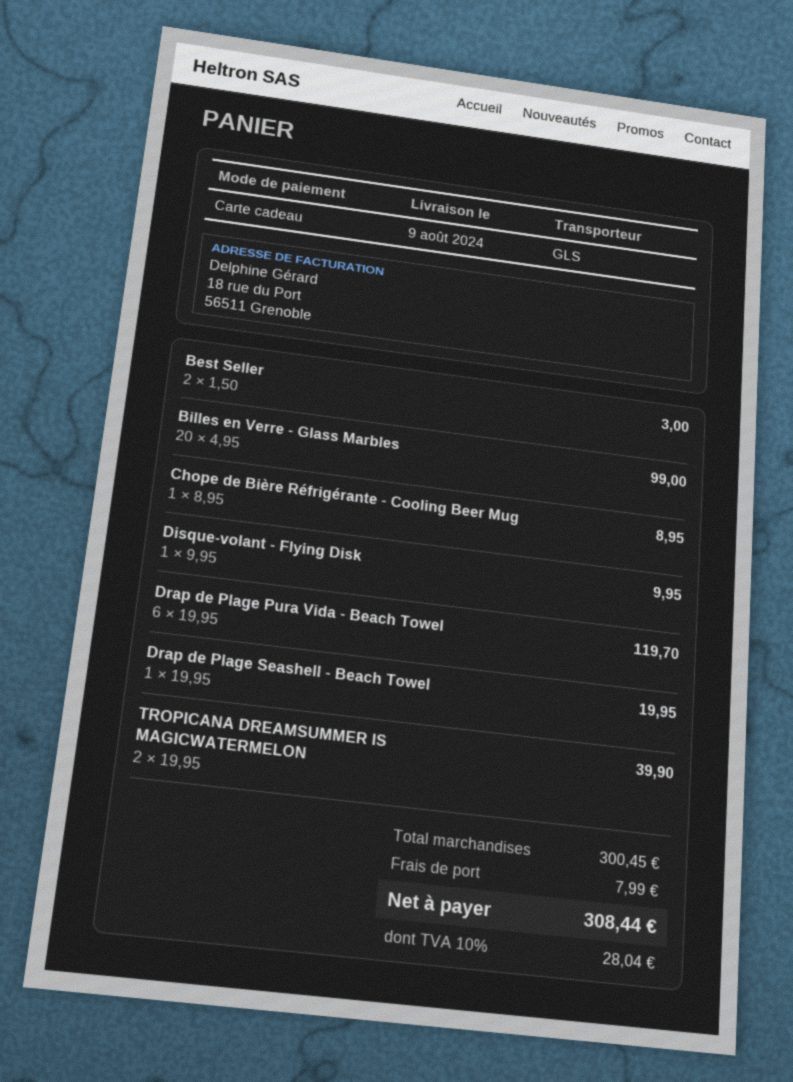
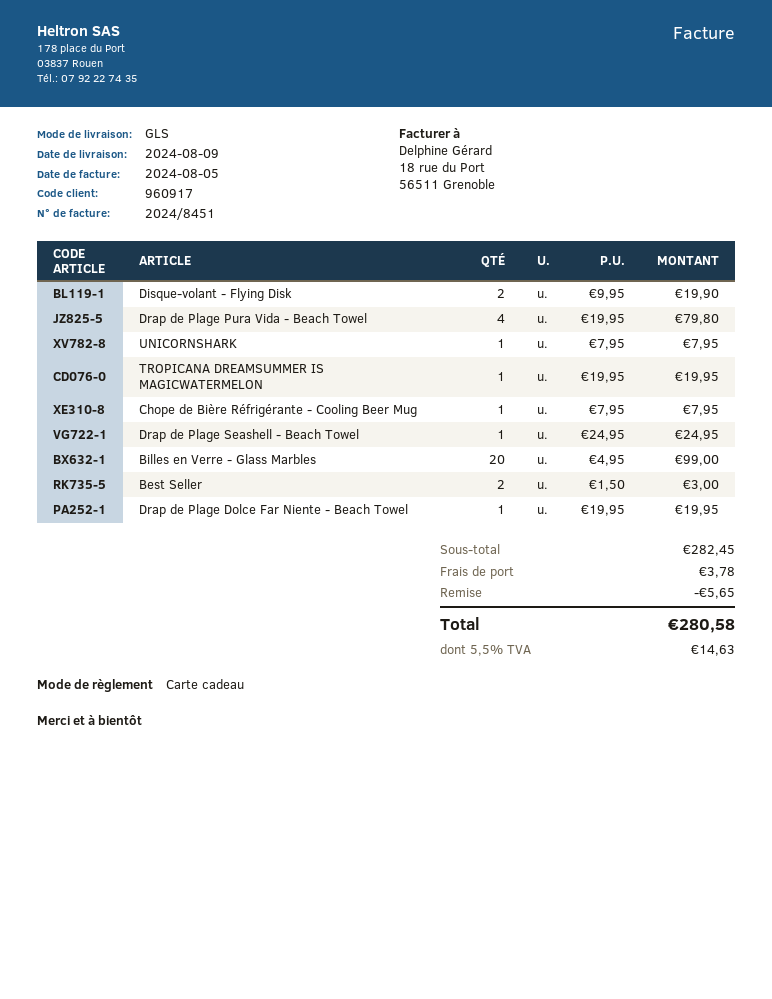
Chope de Bière Réfrigérante - Cooling Beer Mug: 1 x 8.95 = 8.95 -> 1 x 7.95 = 7.95
Disque-volant - Flying Disk: 1 x 9.95 = 9.95 -> 2 x 9.95 = 19.90
Drap de Plage Pura Vida - Beach Towel: 6 x 19.95 = 119.70 -> 4 x 19.95 = 79.80
Drap de Plage Seashell - Beach Towel: 1 x 19.95 = 19.95 -> 1 x 24.95 = 24.95
TROPICANA DREAMSUMMER IS MAGICWATERMELON: 2 x 19.95 = 39.90 -> 1 x 19.95 = 19.95
UNICORNSHARK: none -> 1 x 7.95 = 7.95
Drap de Plage Dolce Far Niente - Beach Towel: none -> 1 x 19.95 = 19.95
subtotal: 300.45 -> 282.45
discount: none -> 5.65
shipping: 7.99 -> 3.78
tax: 10% = 28.04 -> 5.5% = 14.63
total: 308.44 -> 280.58

